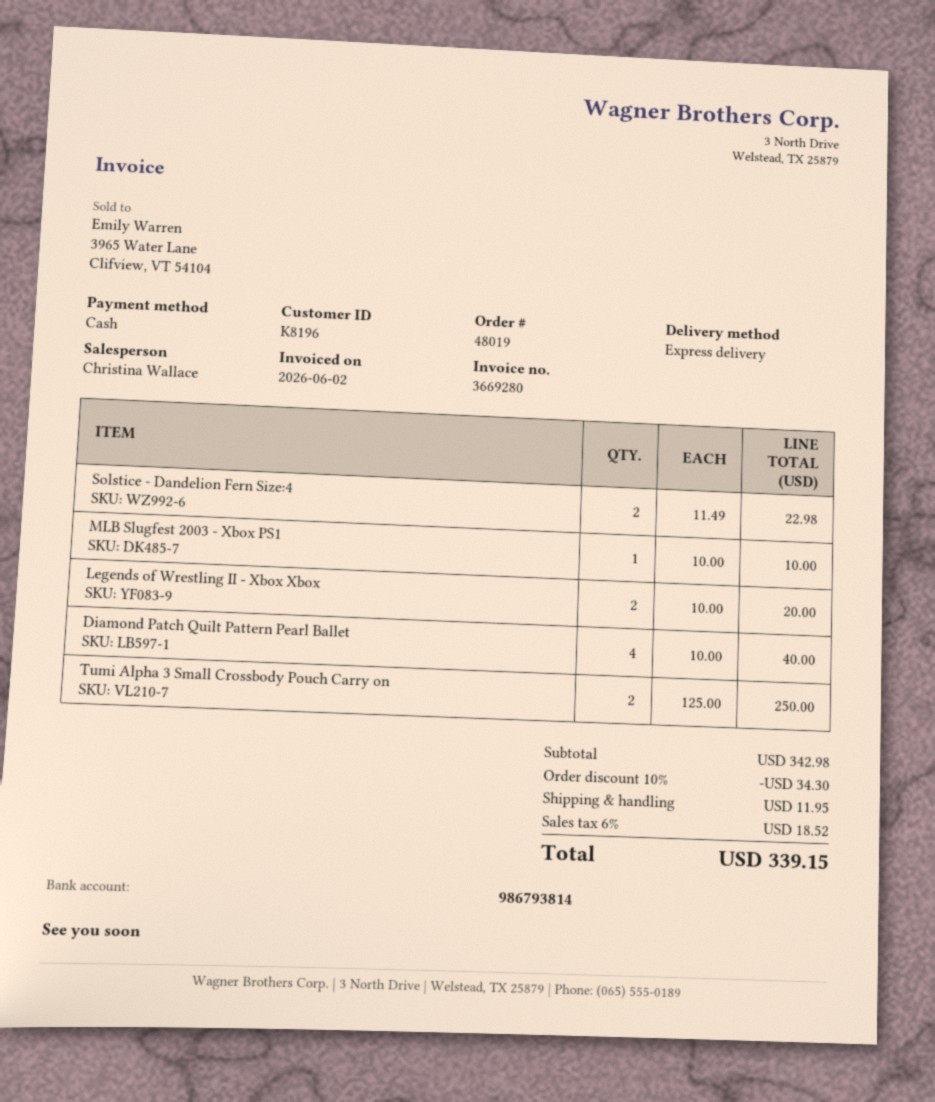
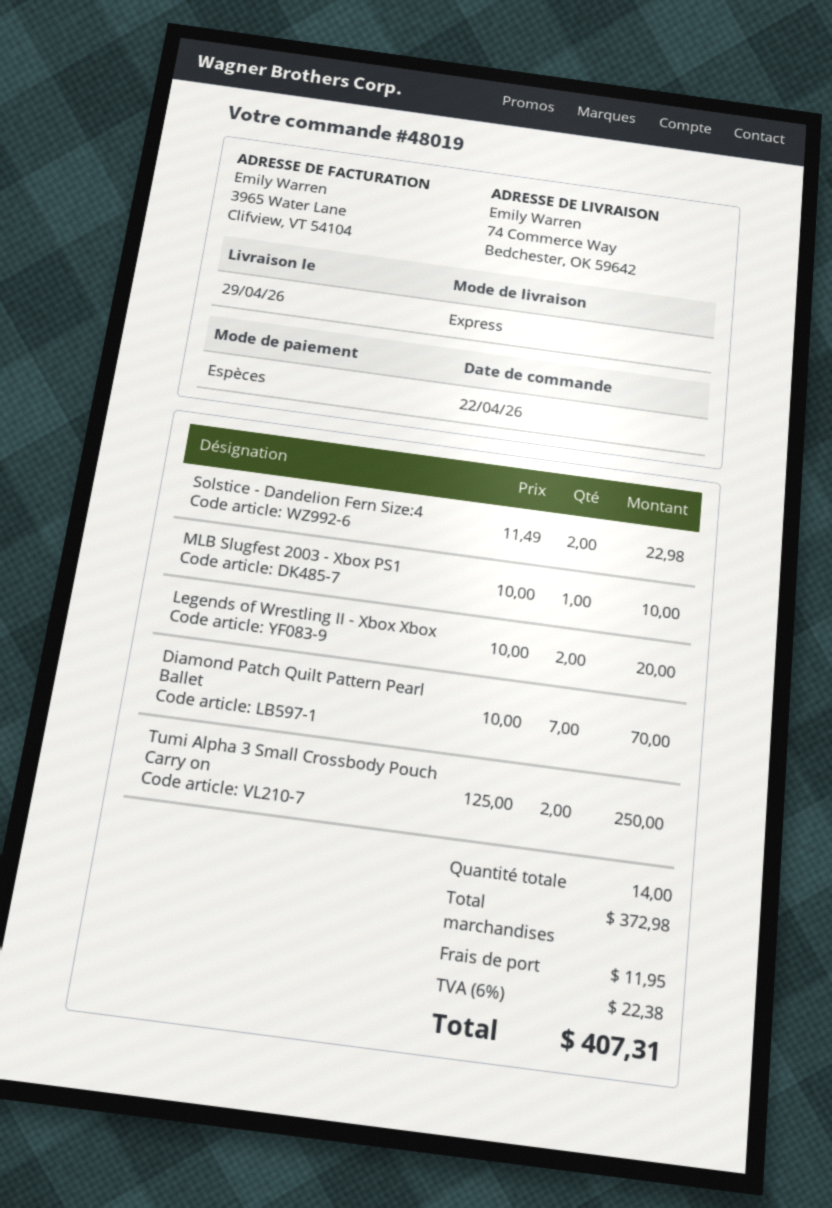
Diamond Patch Quilt Pattern Pearl Ballet: 4 x 10.00 = 40.00 -> 7 x 10.00 = 70.00
subtotal: 342.98 -> 372.98
discount: 10% = 34.30 -> none
tax: 6% = 18.52 -> 6% = 22.38
total: 339.15 -> 407.31

